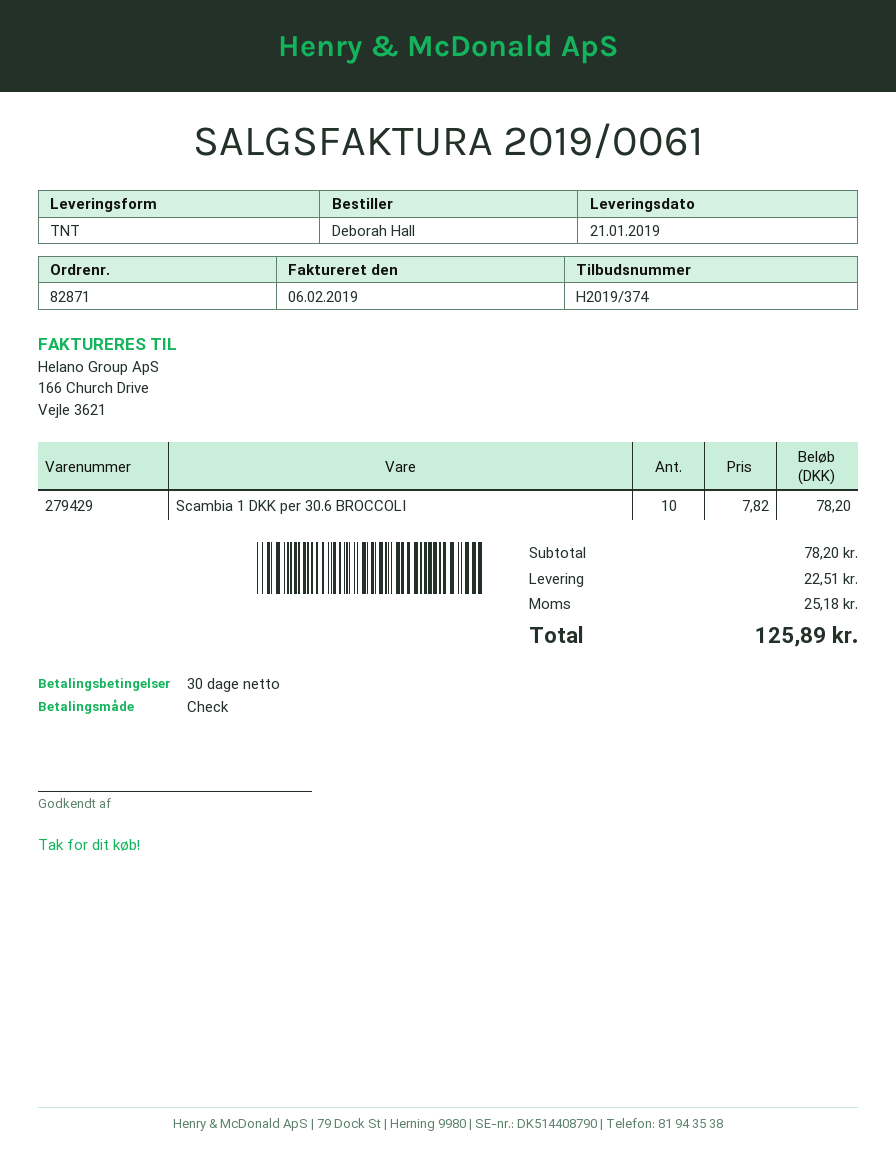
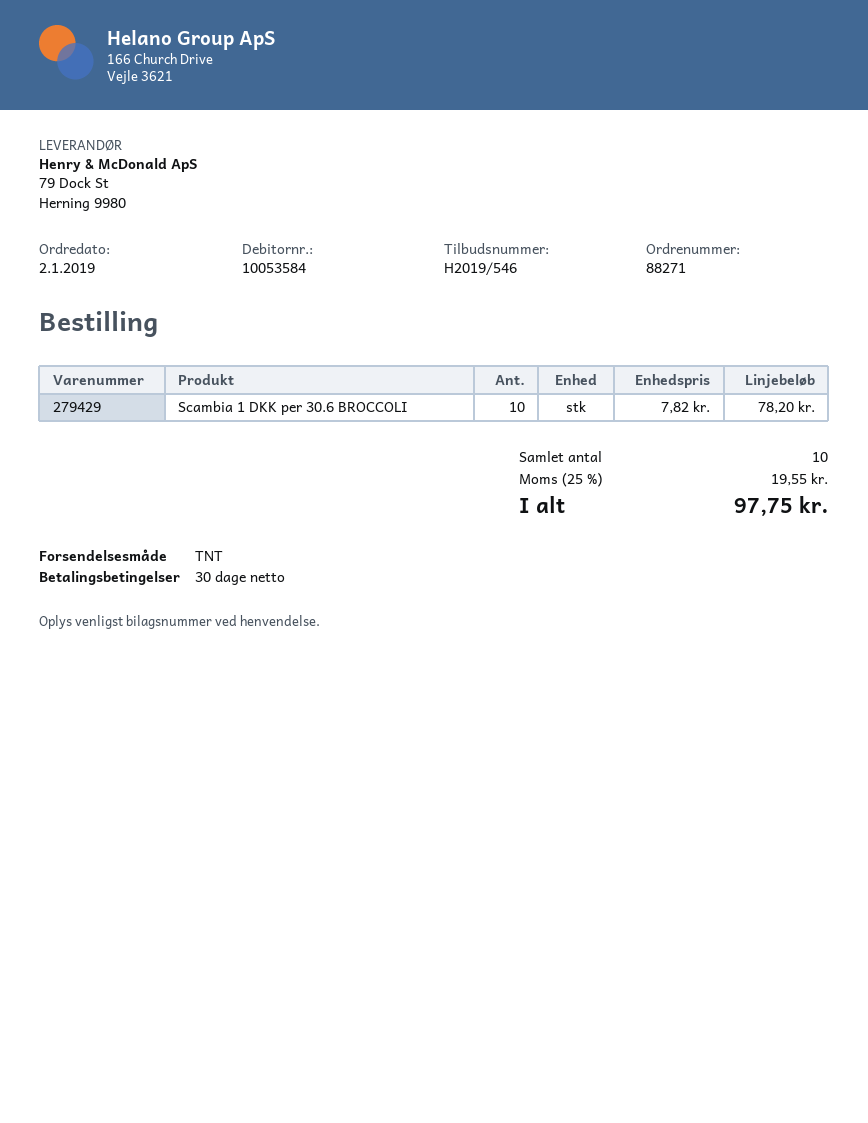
quote number: H2019/374 -> H2019/546
order number: 82871 -> 88271
shipping: 22.51 -> none
tax: 25.18 -> 19.55
total: 125.89 -> 97.75

